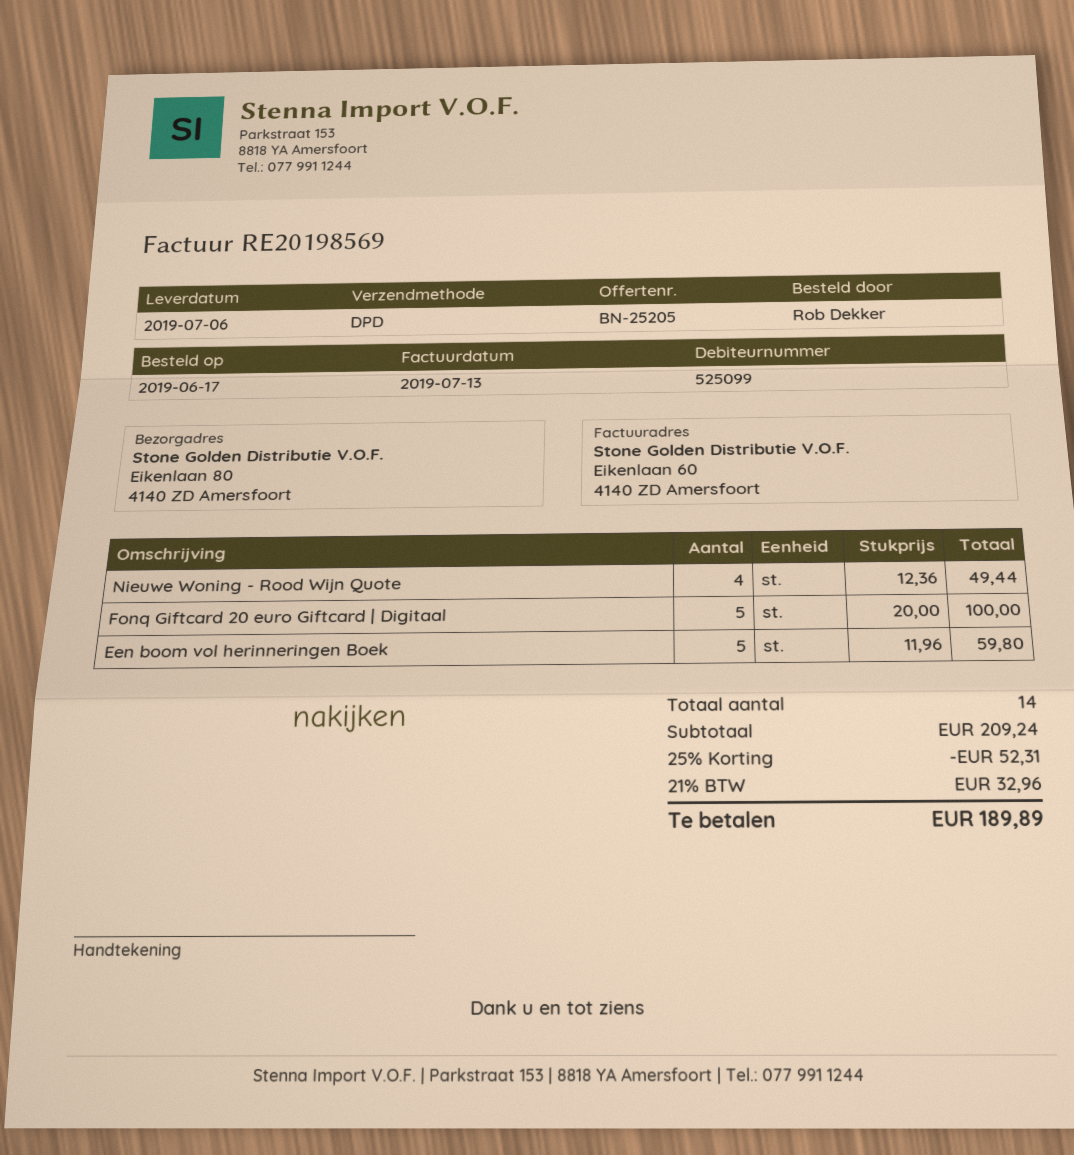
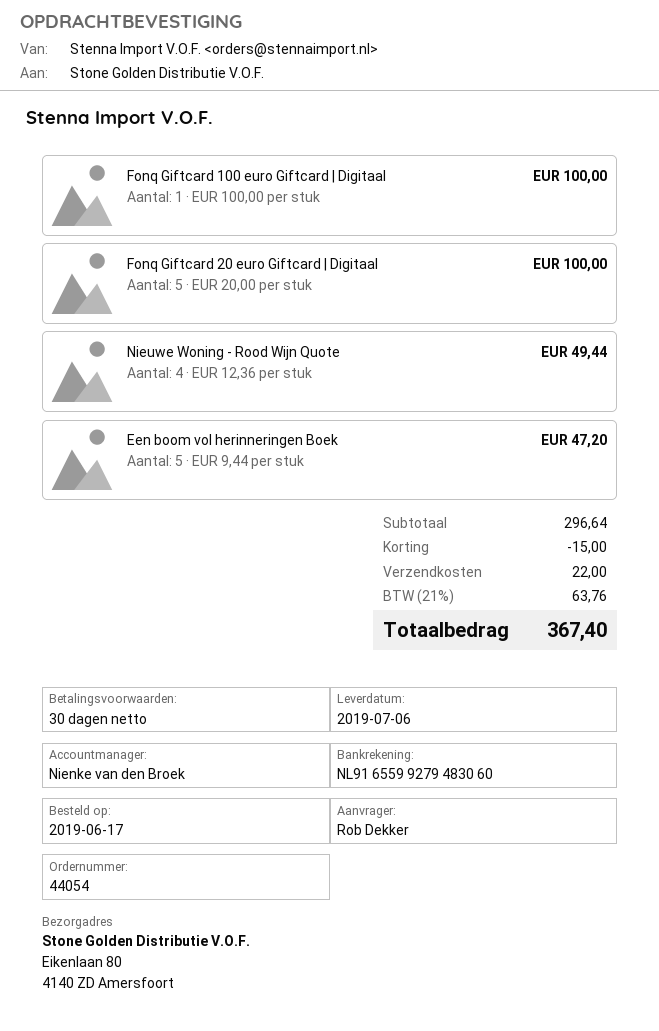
Een boom vol herinneringen Boek: 5 x 11.96 = 59.80 -> 5 x 9.44 = 47.20
Fonq Giftcard 100 euro Giftcard | Digitaal: none -> 1 x 100.00 = 100.00
subtotal: 209.24 -> 296.64
discount: 52.31 -> 15.00
shipping: none -> 22.00
tax: 21% = 32.96 -> 21% = 63.76
total: 189.89 -> 367.40

